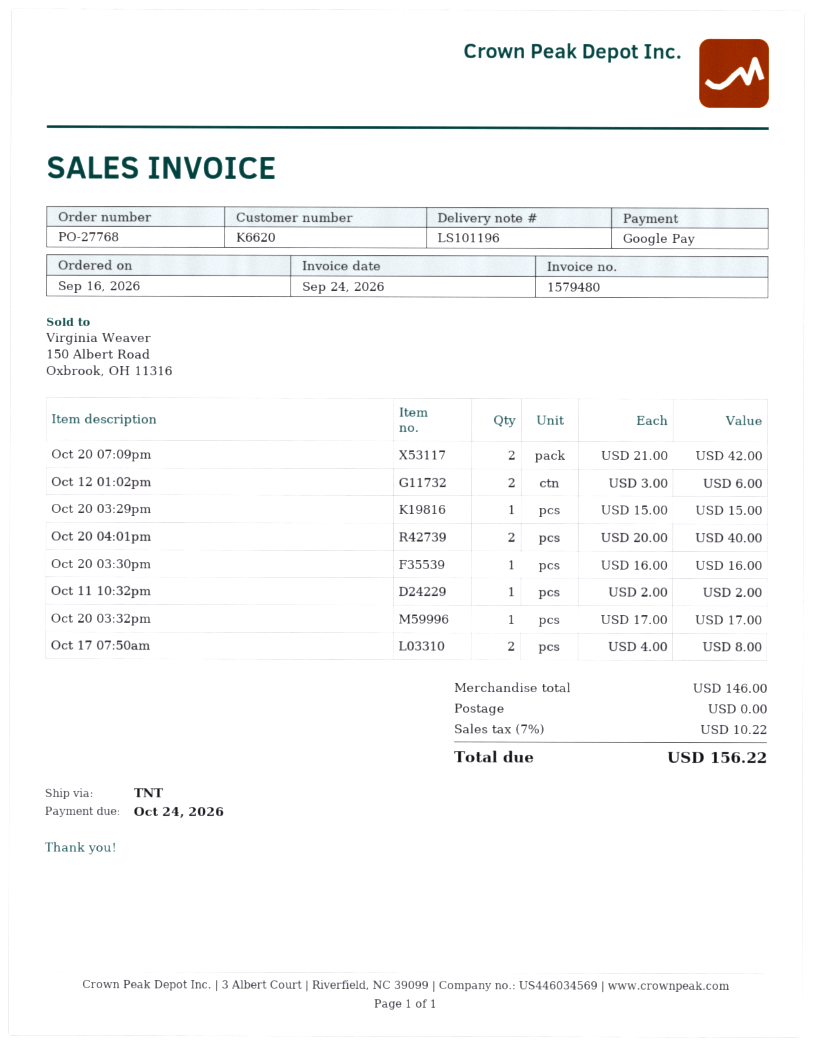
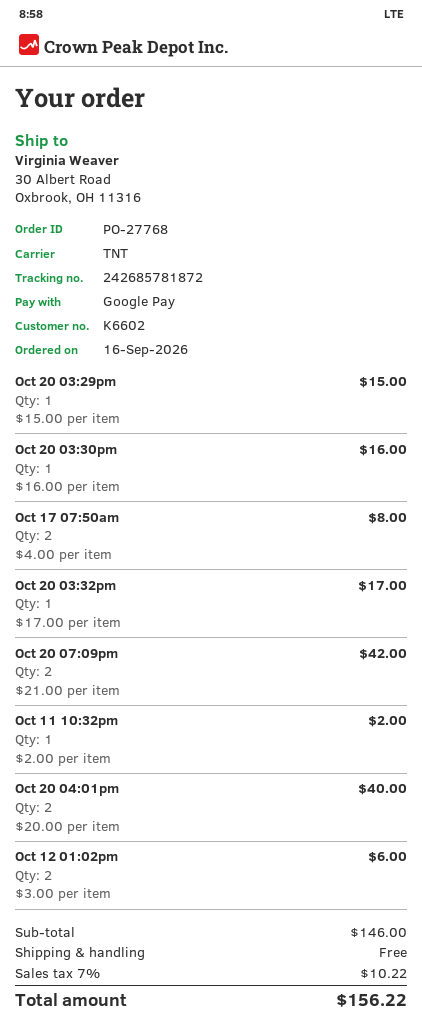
customer number: K6620 -> K6602

